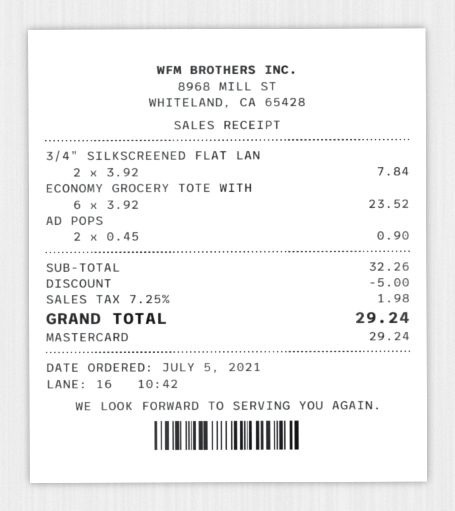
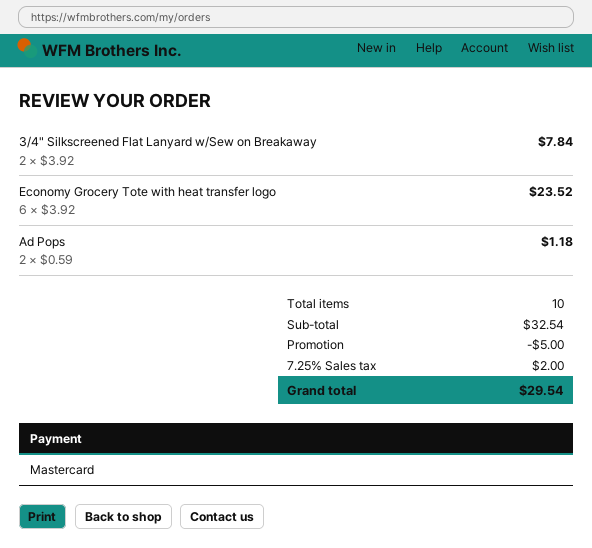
AD POPS: 2 x 0.45 = 0.90 -> 2 x 0.59 = 1.18
subtotal: 32.26 -> 32.54
tax: 7.25% = 1.98 -> 7.25% = 2.00
total: 29.24 -> 29.54

